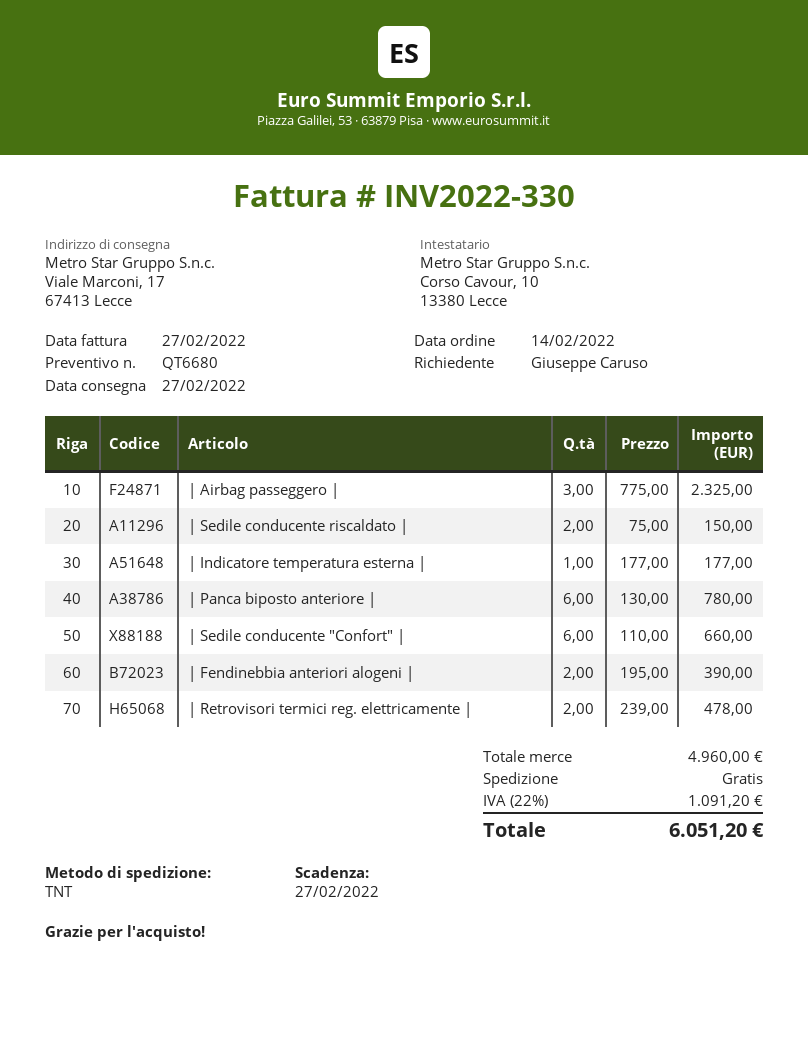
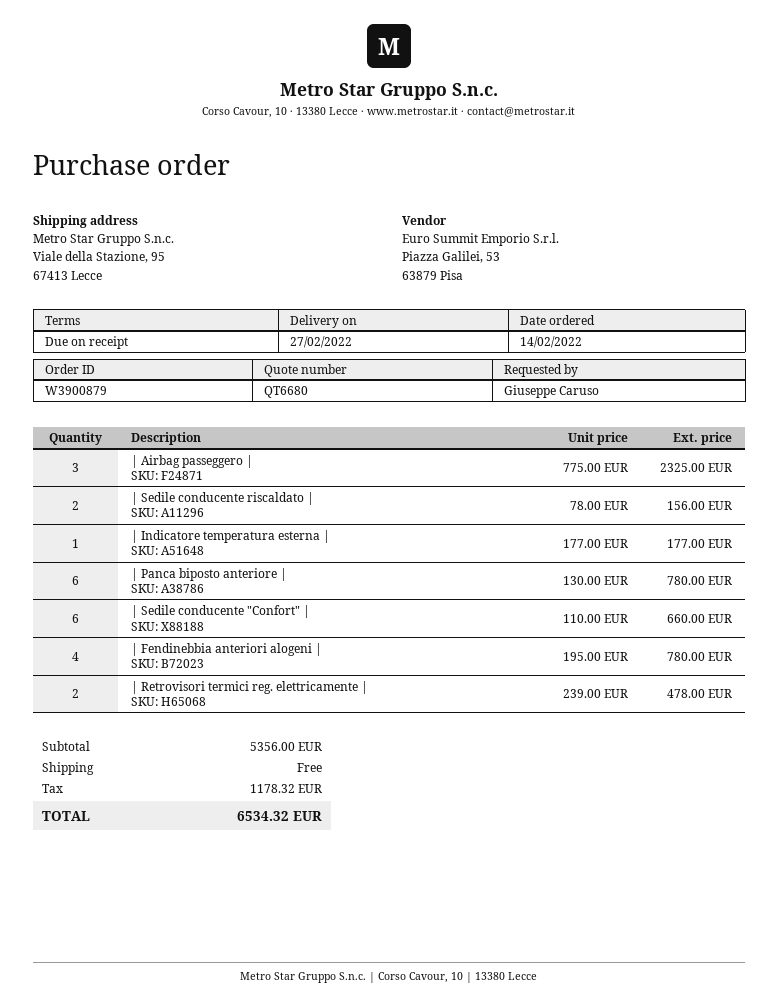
ship to: Viale Marconi, 17, 67413 Lecce -> Viale della Stazione, 95, 67413 Lecce
| Sedile conducente riscaldato |: 2 x 75.00 = 150.00 -> 2 x 78.00 = 156.00
| Fendinebbia anteriori alogeni |: 2 x 195.00 = 390.00 -> 4 x 195.00 = 780.00
subtotal: 4960.00 -> 5356.00
tax: 1091.20 -> 1178.32
total: 6051.20 -> 6534.32

